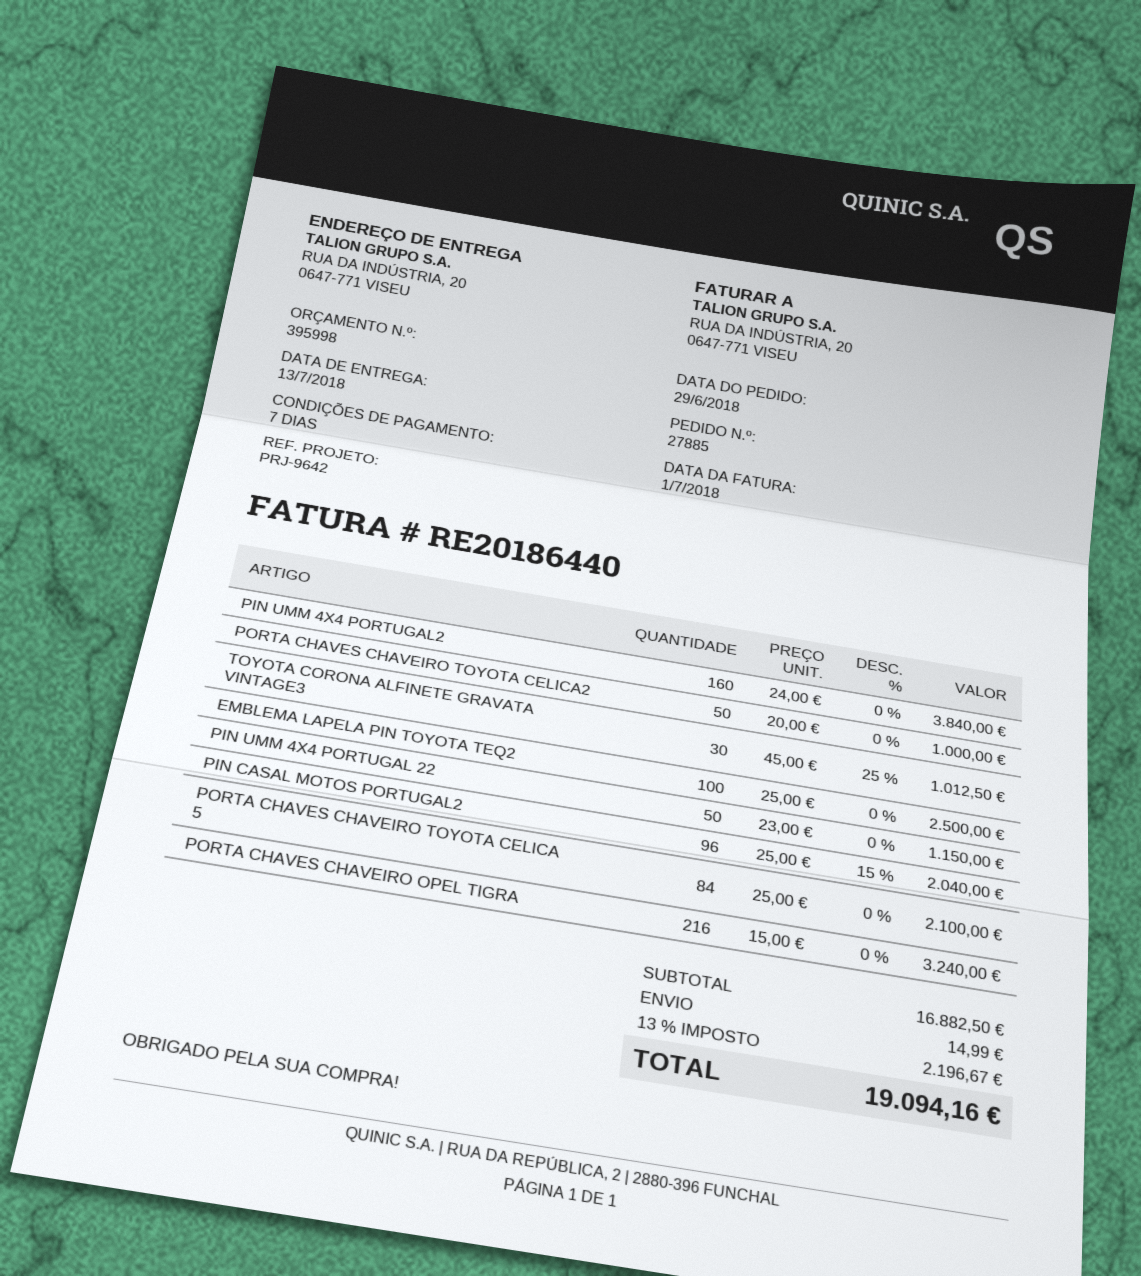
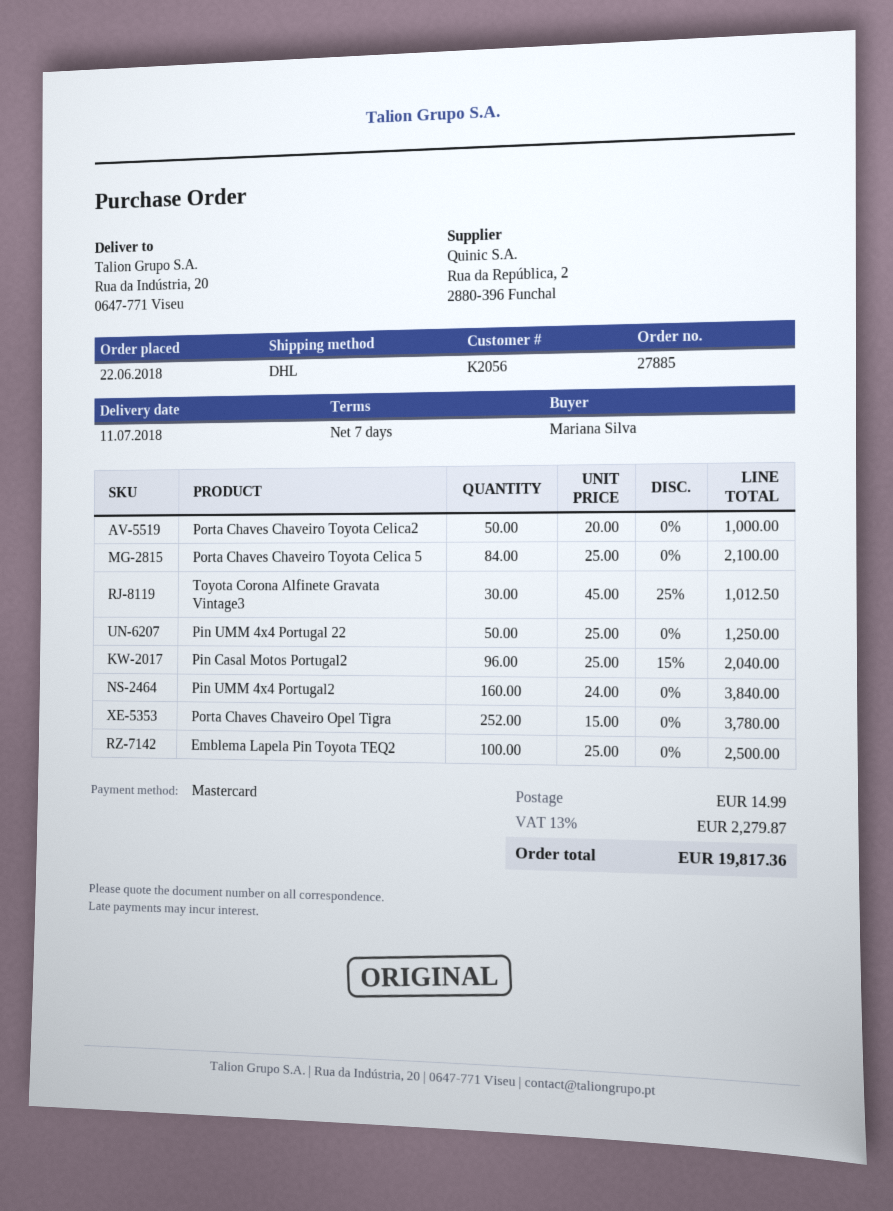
order date: 2018-06-29 -> 2018-06-22
delivery date: 2018-07-13 -> 2018-07-11
PIN UMM 4X4 PORTUGAL 22: 50 x 23.00 = 1150.00 -> 50 x 25.00 = 1250.00
PORTA CHAVES CHAVEIRO OPEL TIGRA: 216 x 15.00 = 3240.00 -> 252 x 15.00 = 3780.00
tax: 13% = 2196.67 -> 13% = 2279.87
total: 19094.16 -> 19817.36

